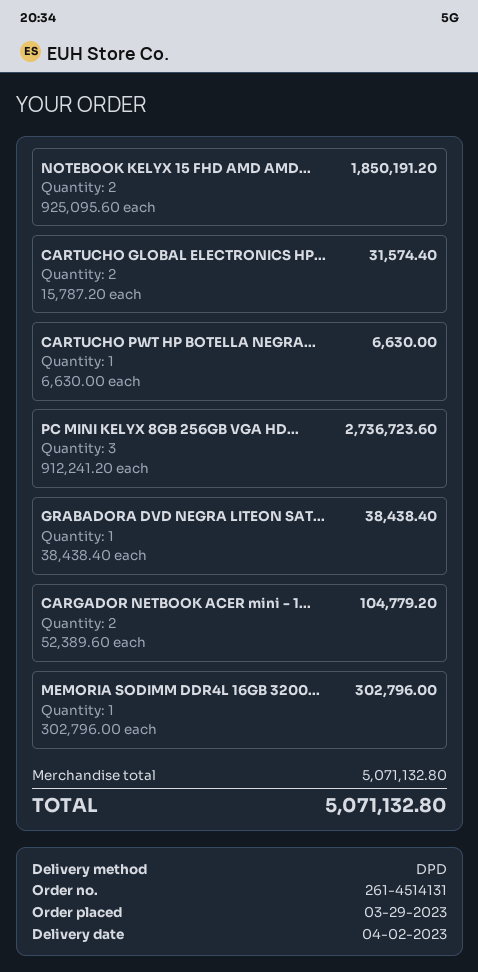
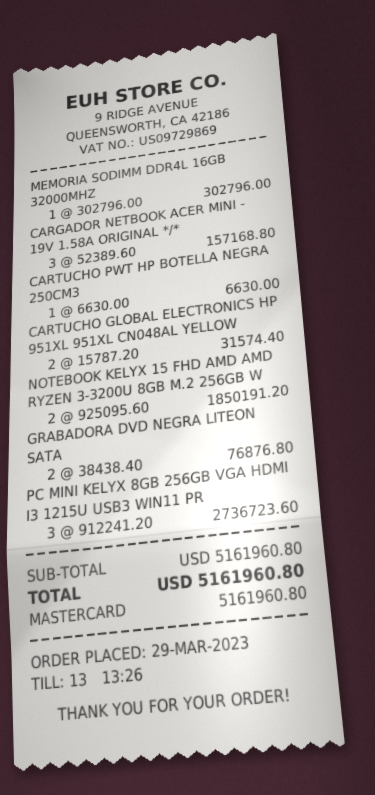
GRABADORA DVD NEGRA LITEON SAT...: 1 x 38438.40 = 38438.40 -> 2 x 38438.40 = 76876.80
CARGADOR NETBOOK ACER mini - 1...: 2 x 52389.60 = 104779.20 -> 3 x 52389.60 = 157168.80
subtotal: 5071132.80 -> 5161960.80
total: 5071132.80 -> 5161960.80

